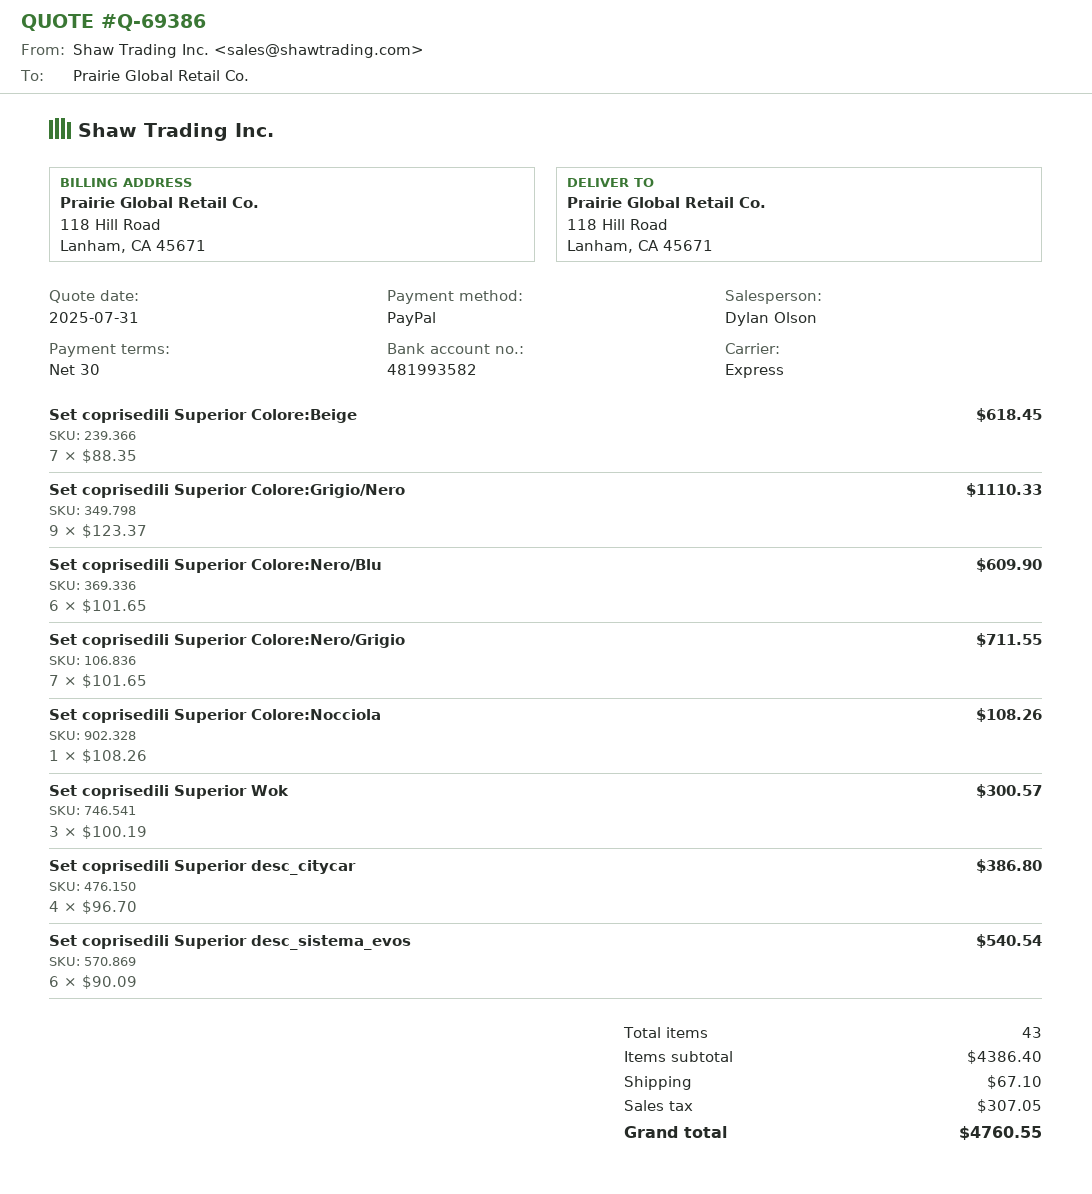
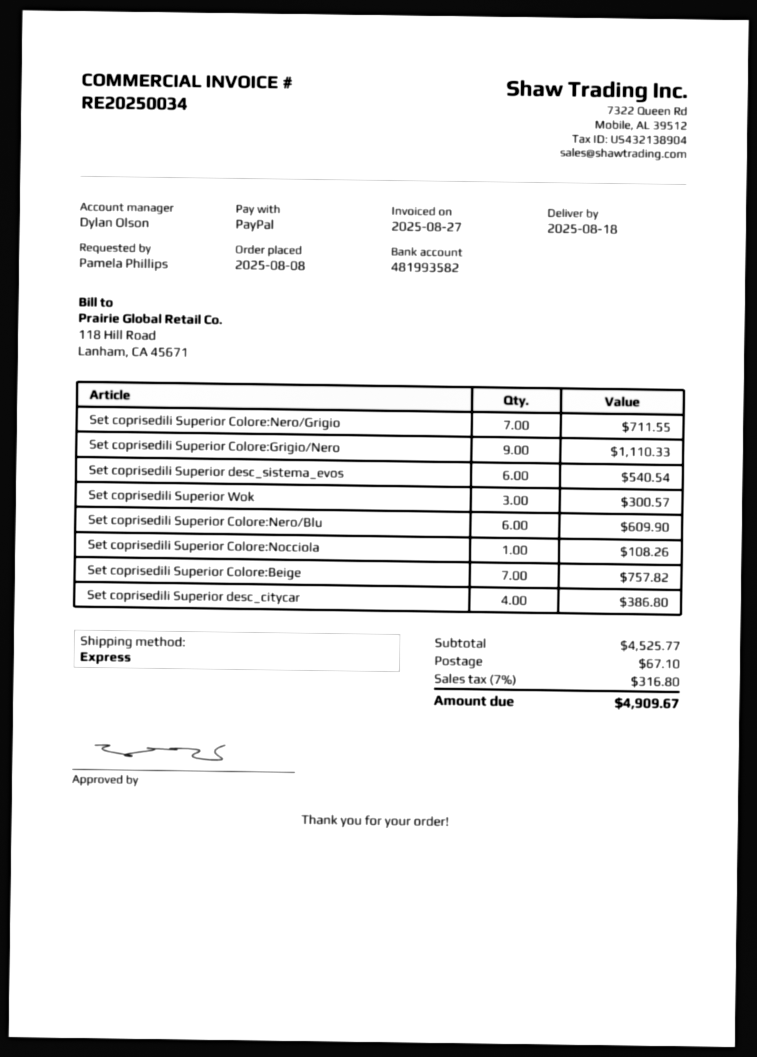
Set coprisedili Superior Colore:Beige: 7 for 618.45 -> 7 for 757.82
subtotal: 4386.40 -> 4525.77
tax: 307.05 -> 316.80
total: 4760.55 -> 4909.67

